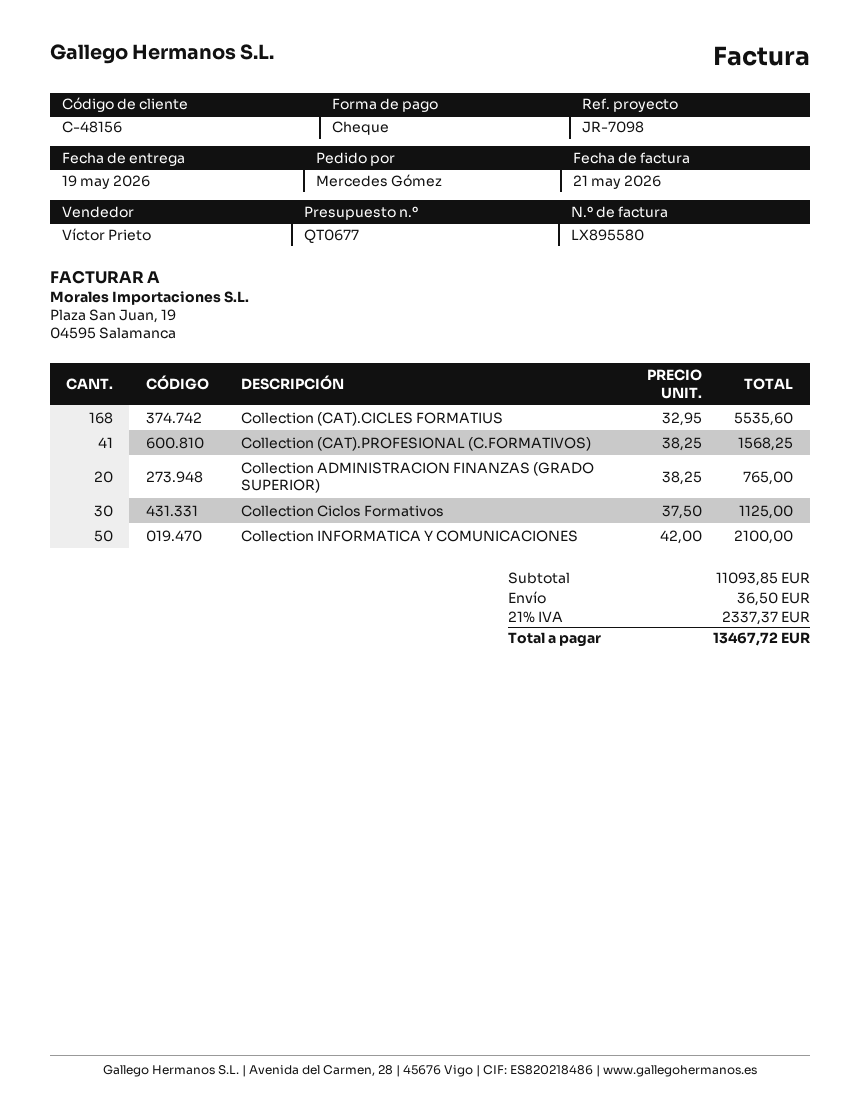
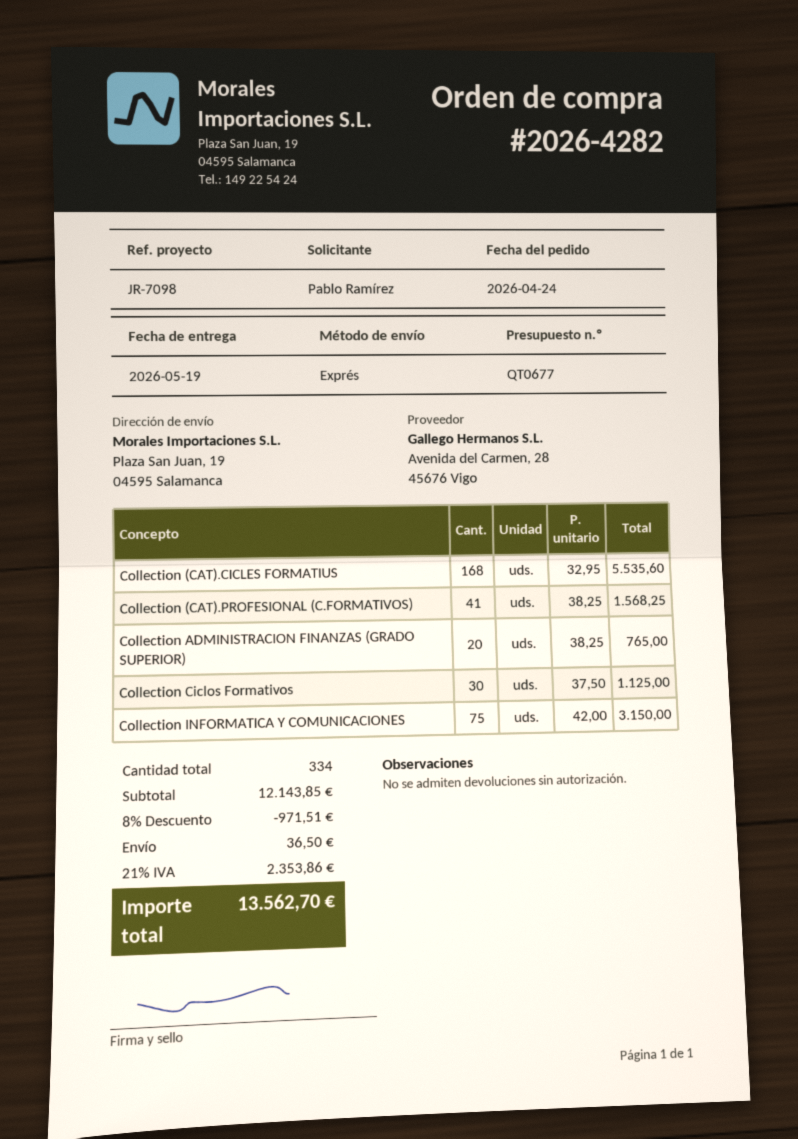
ordered by: Mercedes Gómez -> Pablo Ramírez
Collection INFORMATICA Y COMUNICACIONES: 50 x 42.00 = 2100.00 -> 75 x 42.00 = 3150.00
subtotal: 11093.85 -> 12143.85
discount: none -> 8% = 971.51
tax: 21% = 2337.37 -> 21% = 2353.86
total: 13467.72 -> 13562.70

